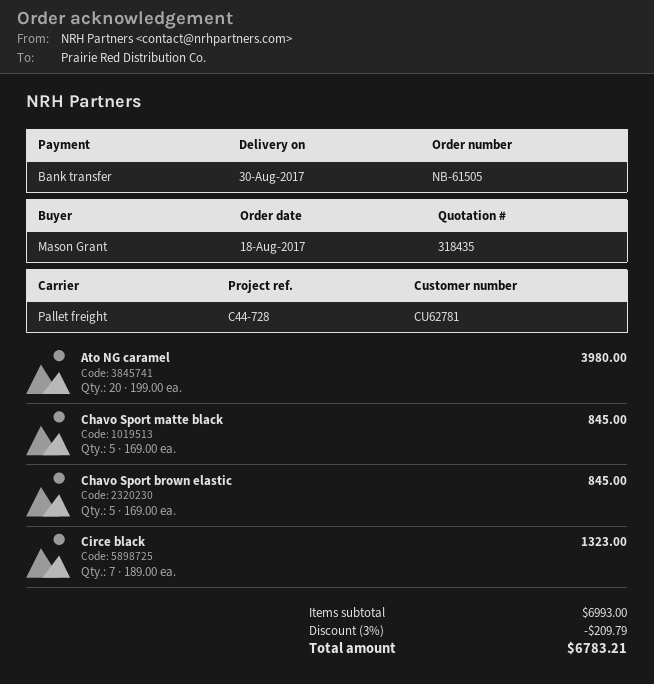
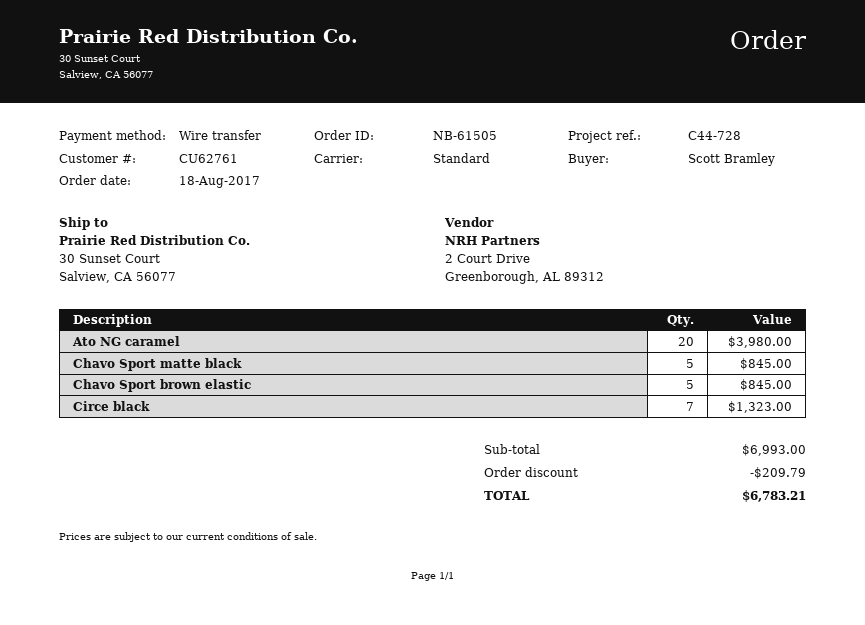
customer number: CU62781 -> CU62761
ordered by: Mason Grant -> Scott Bramley
shipping method: pallet freight -> standard

